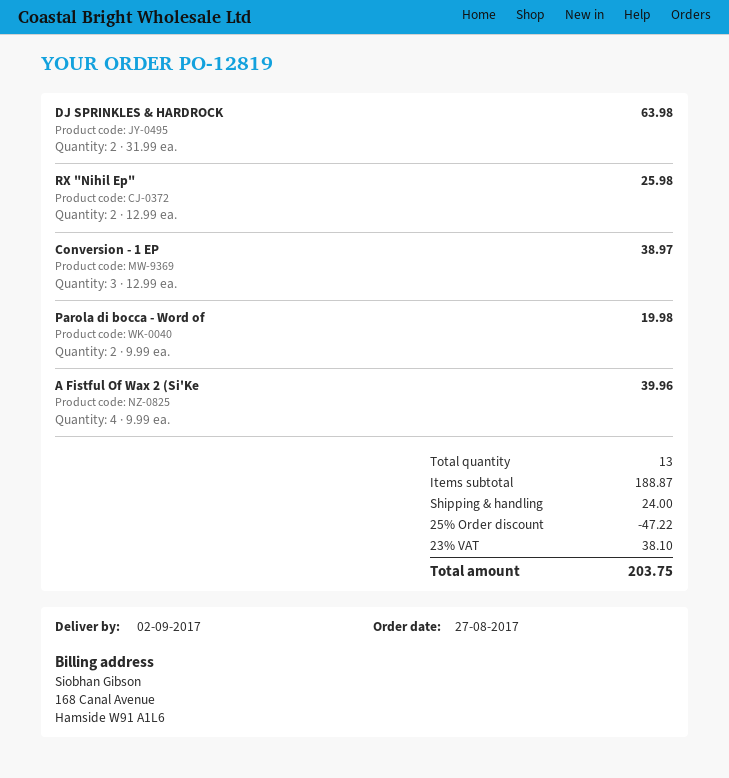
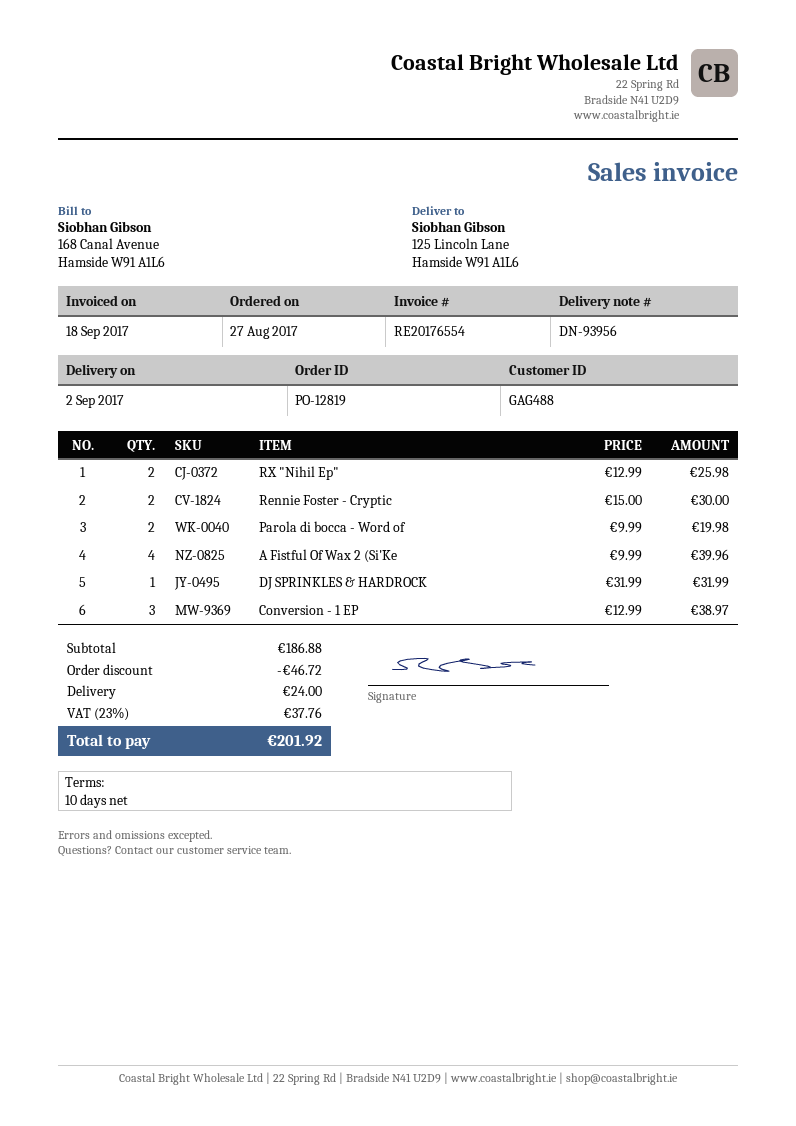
DJ SPRINKLES & HARDROCK: 2 x 31.99 = 63.98 -> 1 x 31.99 = 31.99
Rennie Foster - Cryptic: none -> 2 x 15.00 = 30.00
subtotal: 188.87 -> 186.88
discount: 47.22 -> 46.72
tax: 23% = 38.10 -> 23% = 37.76
total: 203.75 -> 201.92

